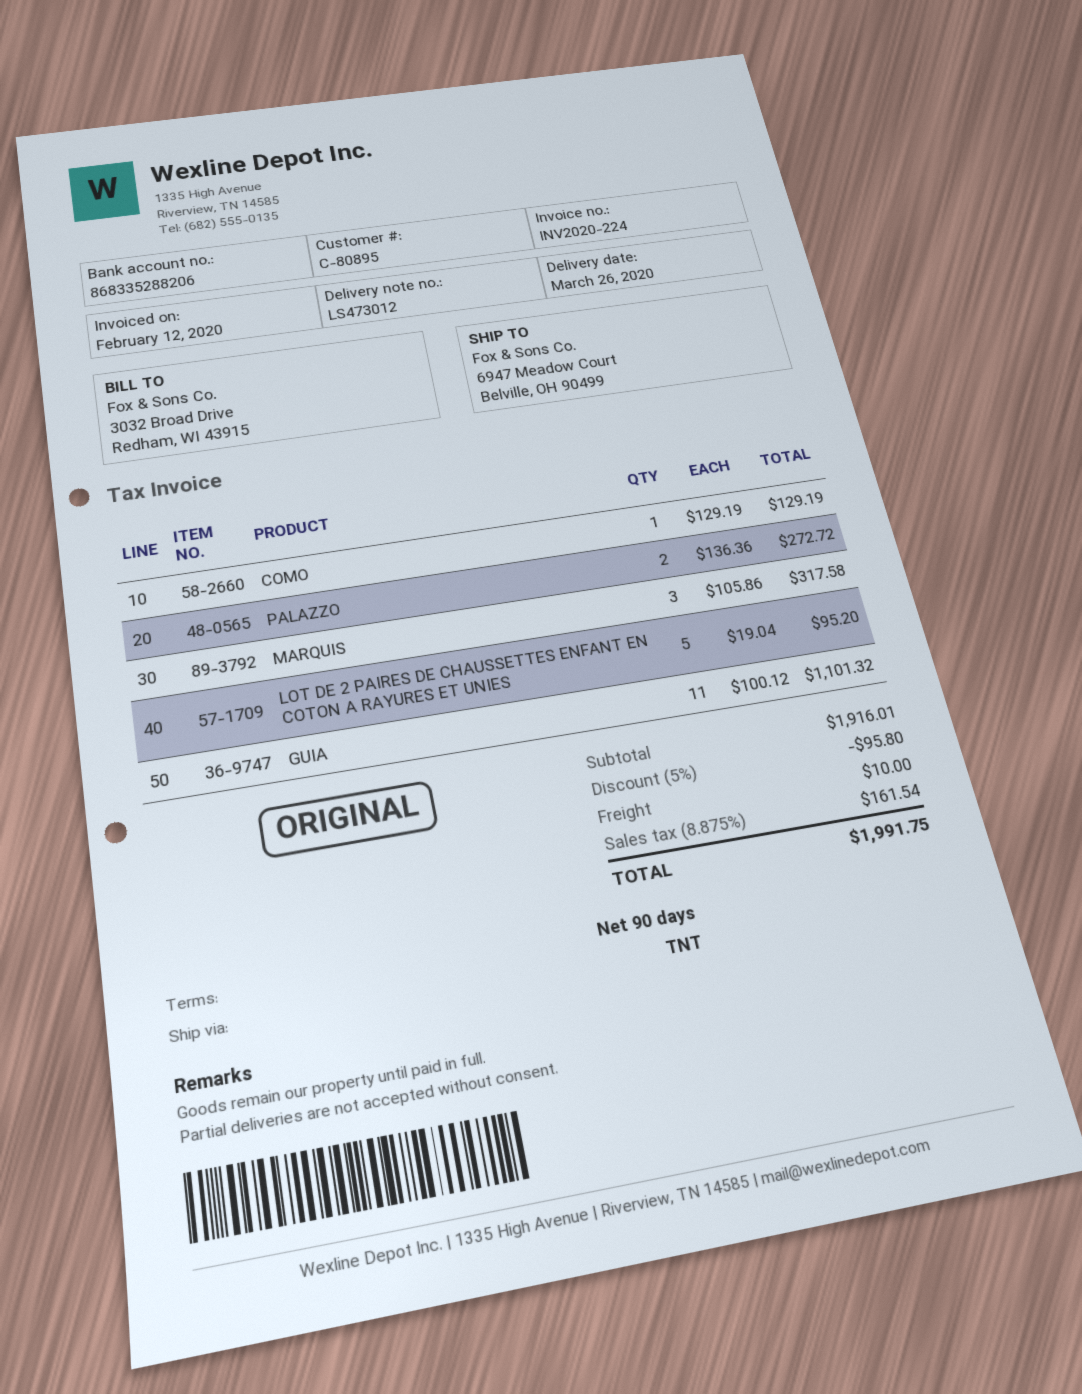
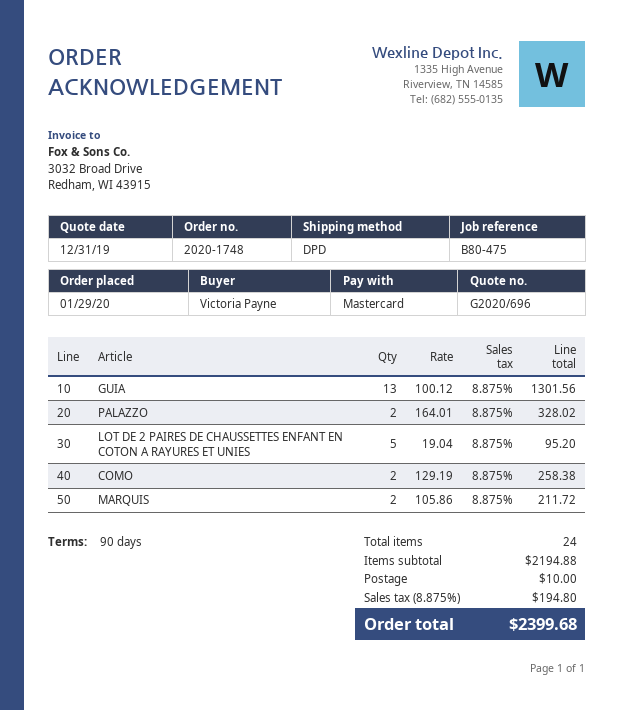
shipping method: TNT -> DPD
COMO: 1 x 129.19 = 129.19 -> 2 x 129.19 = 258.38
PALAZZO: 2 x 136.36 = 272.72 -> 2 x 164.01 = 328.02
MARQUIS: 3 x 105.86 = 317.58 -> 2 x 105.86 = 211.72
GUIA: 11 x 100.12 = 1101.32 -> 13 x 100.12 = 1301.56
subtotal: 1916.01 -> 2194.88
discount: 5% = 95.80 -> none
tax: 8.875% = 161.54 -> 8.875% = 194.80
total: 1991.75 -> 2399.68

